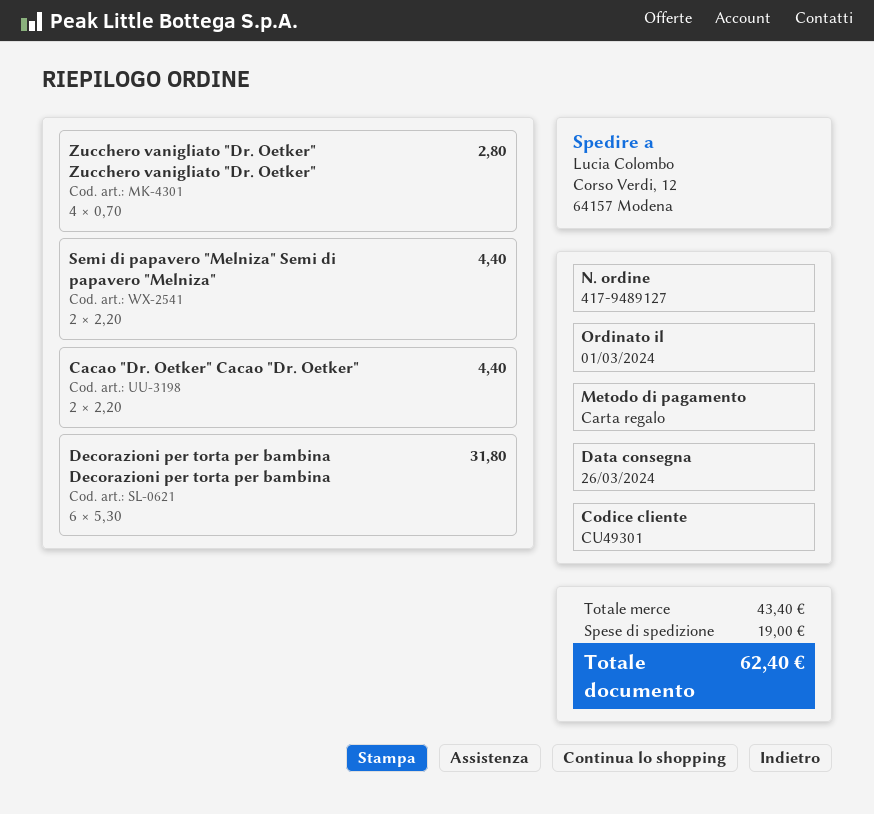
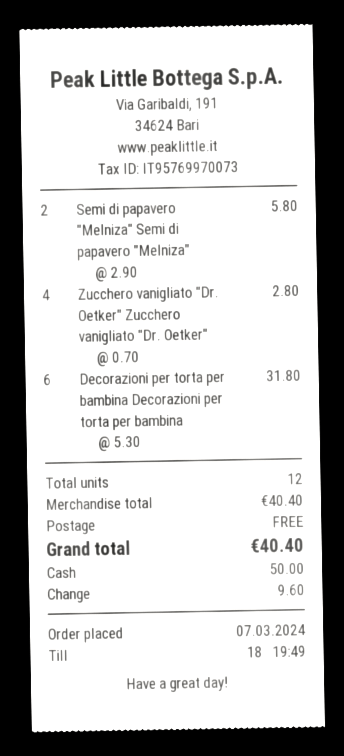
order date: 2024-03-01 -> 2024-03-07
payment method: gift card -> cash
Semi di papavero "Melniza" Semi di papavero "Melniza": 2 x 2.20 = 4.40 -> 2 x 2.90 = 5.80
Cacao "Dr. Oetker" Cacao "Dr. Oetker": 2 x 2.20 = 4.40 -> none
subtotal: 43.40 -> 40.40
shipping: 19.00 -> 0.00
total: 62.40 -> 40.40

